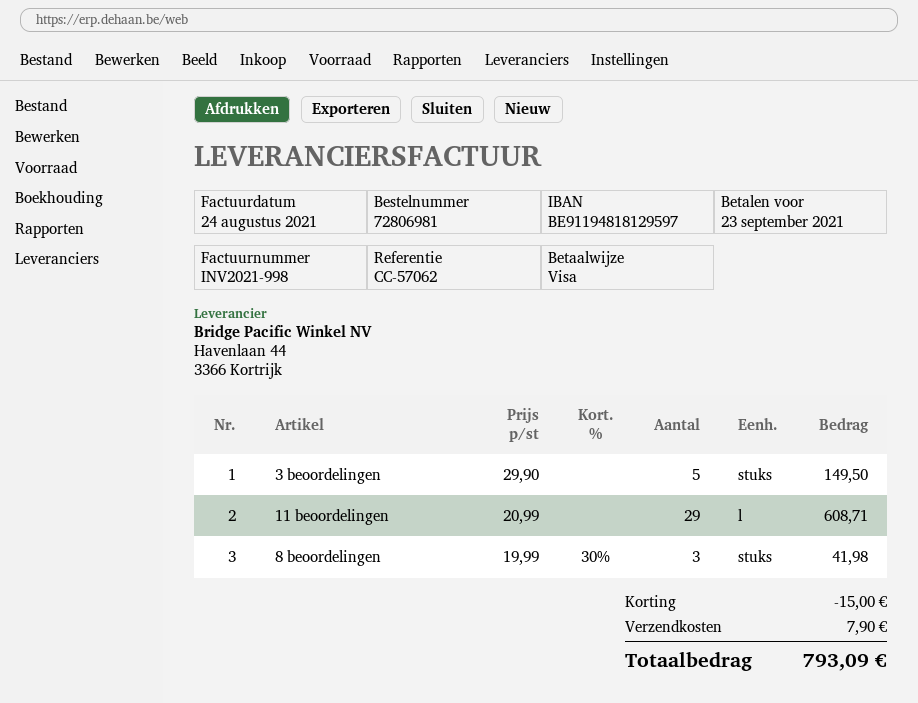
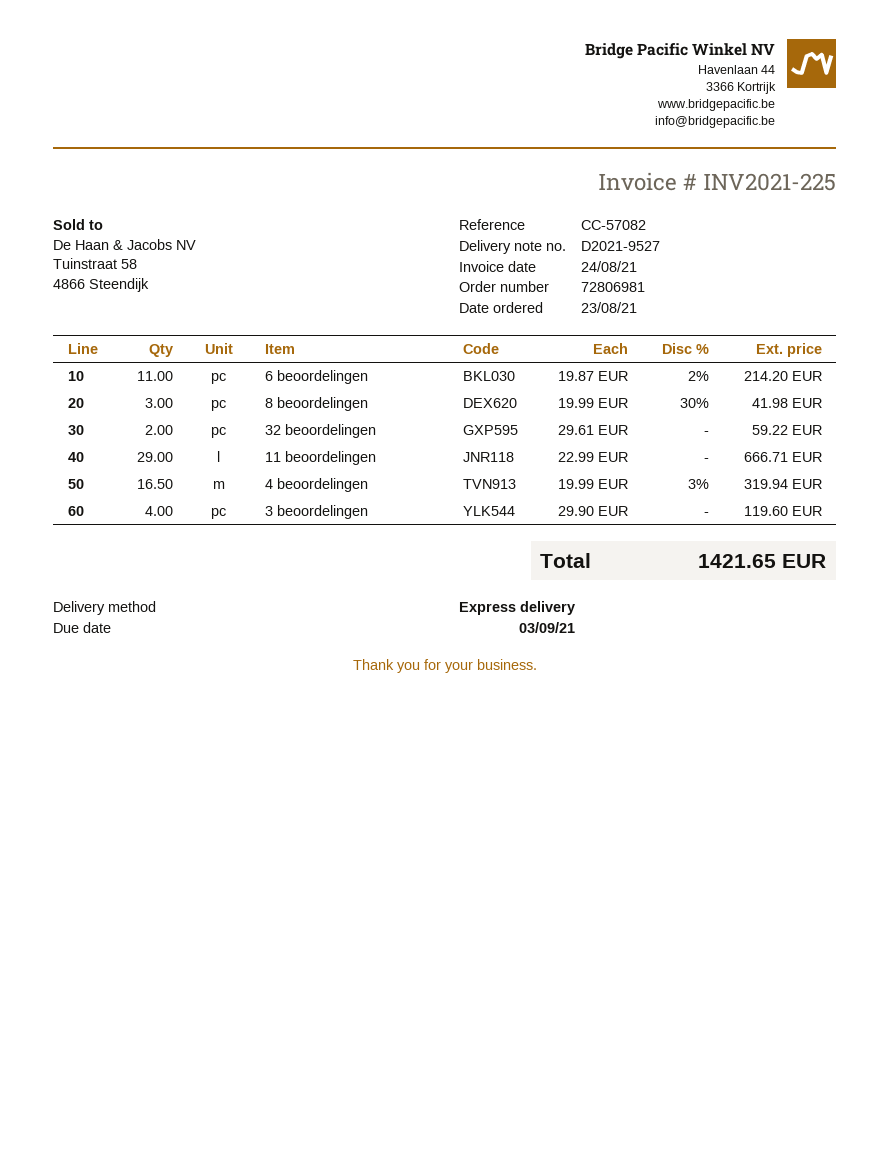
invoice number: INV2021-998 -> INV2021-225
due date: 2021-09-23 -> 2021-09-03
reference: CC-57062 -> CC-57082
3 beoordelingen: 5 x 29.90 = 149.50 -> 4 x 29.90 = 119.60
11 beoordelingen: 29 x 20.99 = 608.71 -> 29 x 22.99 = 666.71
6 beoordelingen: none -> 11 x 19.87 - 2% = 214.20
32 beoordelingen: none -> 2 x 29.61 = 59.22
4 beoordelingen: none -> 16.5 x 19.99 - 3% = 319.94
discount: 15.00 -> none
shipping: 7.90 -> none
total: 793.09 -> 1421.65

